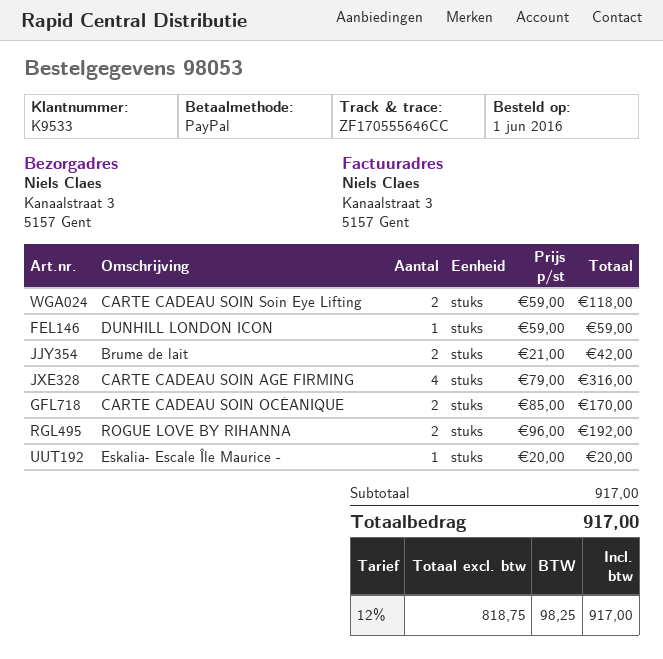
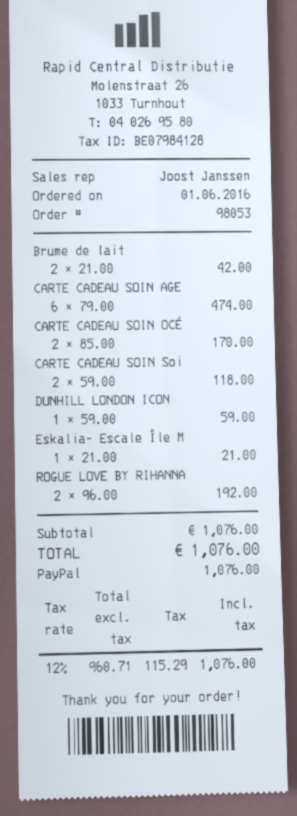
CARTE CADEAU SOIN AGE FIRMING: 4 x 79.00 = 316.00 -> 6 x 79.00 = 474.00
Eskalia- Escale Île Maurice -: 1 x 20.00 = 20.00 -> 1 x 21.00 = 21.00
subtotal: 917.00 -> 1076.00
net: 818.75 -> 960.71
tax: 12% = 98.25 -> 12% = 115.29
total: 917.00 -> 1076.00

